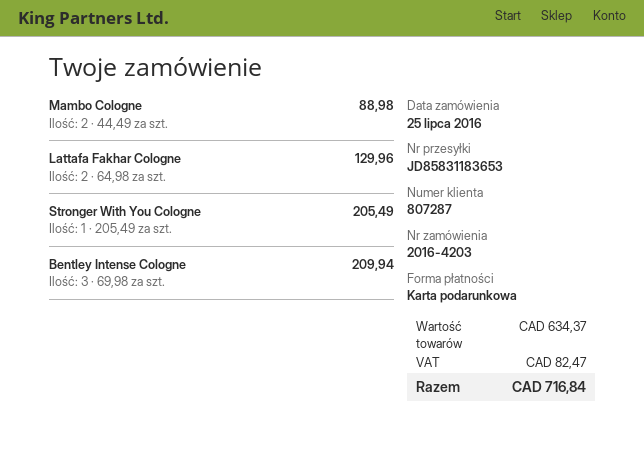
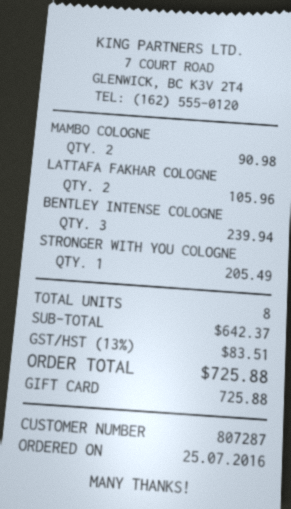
Mambo Cologne: 2 for 88.98 -> 2 for 90.98
Lattafa Fakhar Cologne: 2 for 129.96 -> 2 for 105.96
Bentley Intense Cologne: 3 for 209.94 -> 3 for 239.94
subtotal: 634.37 -> 642.37
tax: 82.47 -> 83.51
total: 716.84 -> 725.88

